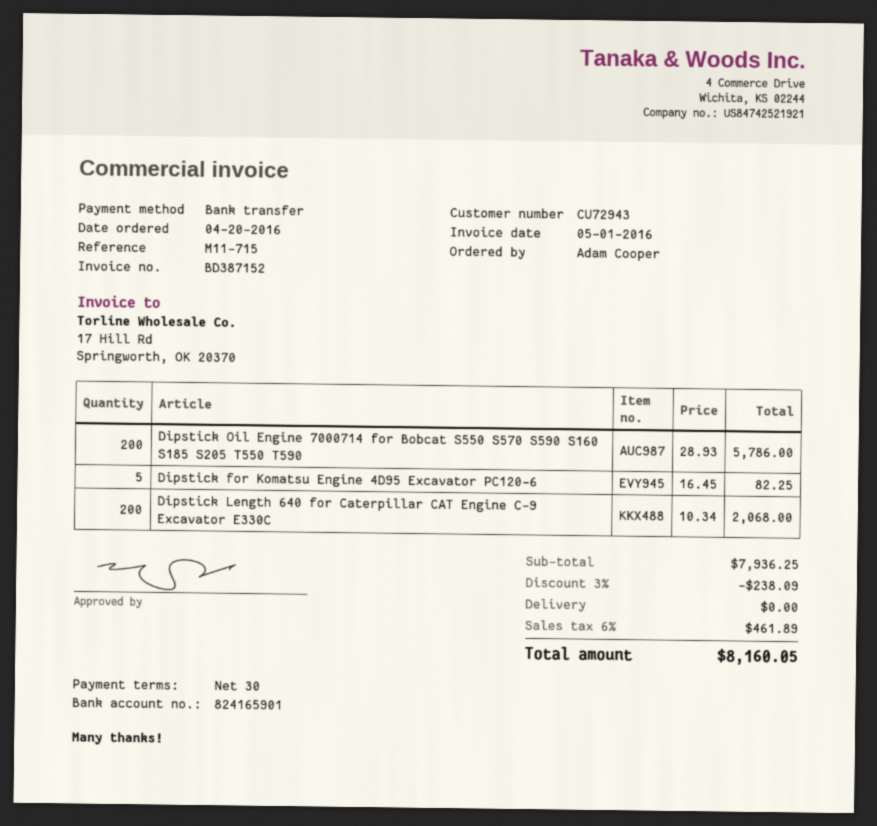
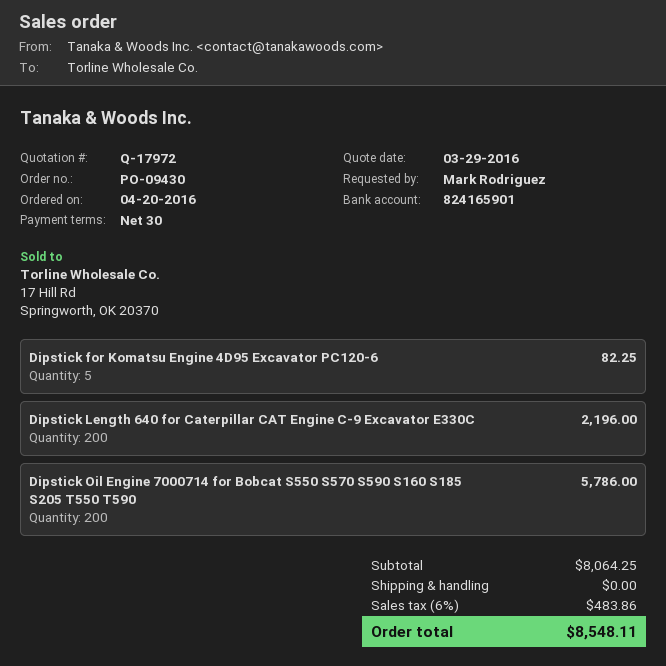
ordered by: Adam Cooper -> Mark Rodriguez
Dipstick Length 640 for Caterpillar CAT Engine C-9 Excavator E330C: 200 for 2068.00 -> 200 for 2196.00
subtotal: 7936.25 -> 8064.25
discount: 3% = 238.09 -> none
tax: 6% = 461.89 -> 6% = 483.86
total: 8160.05 -> 8548.11

